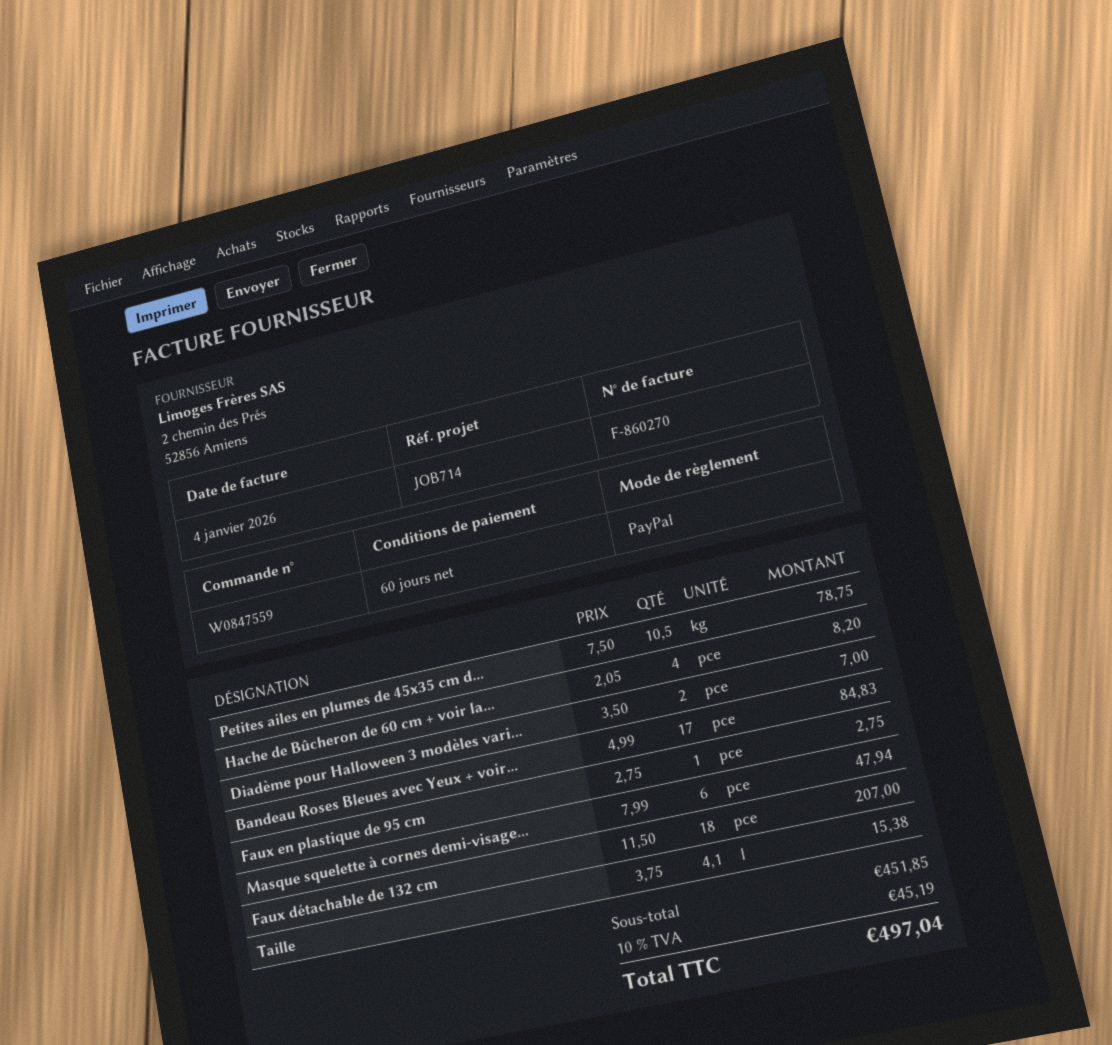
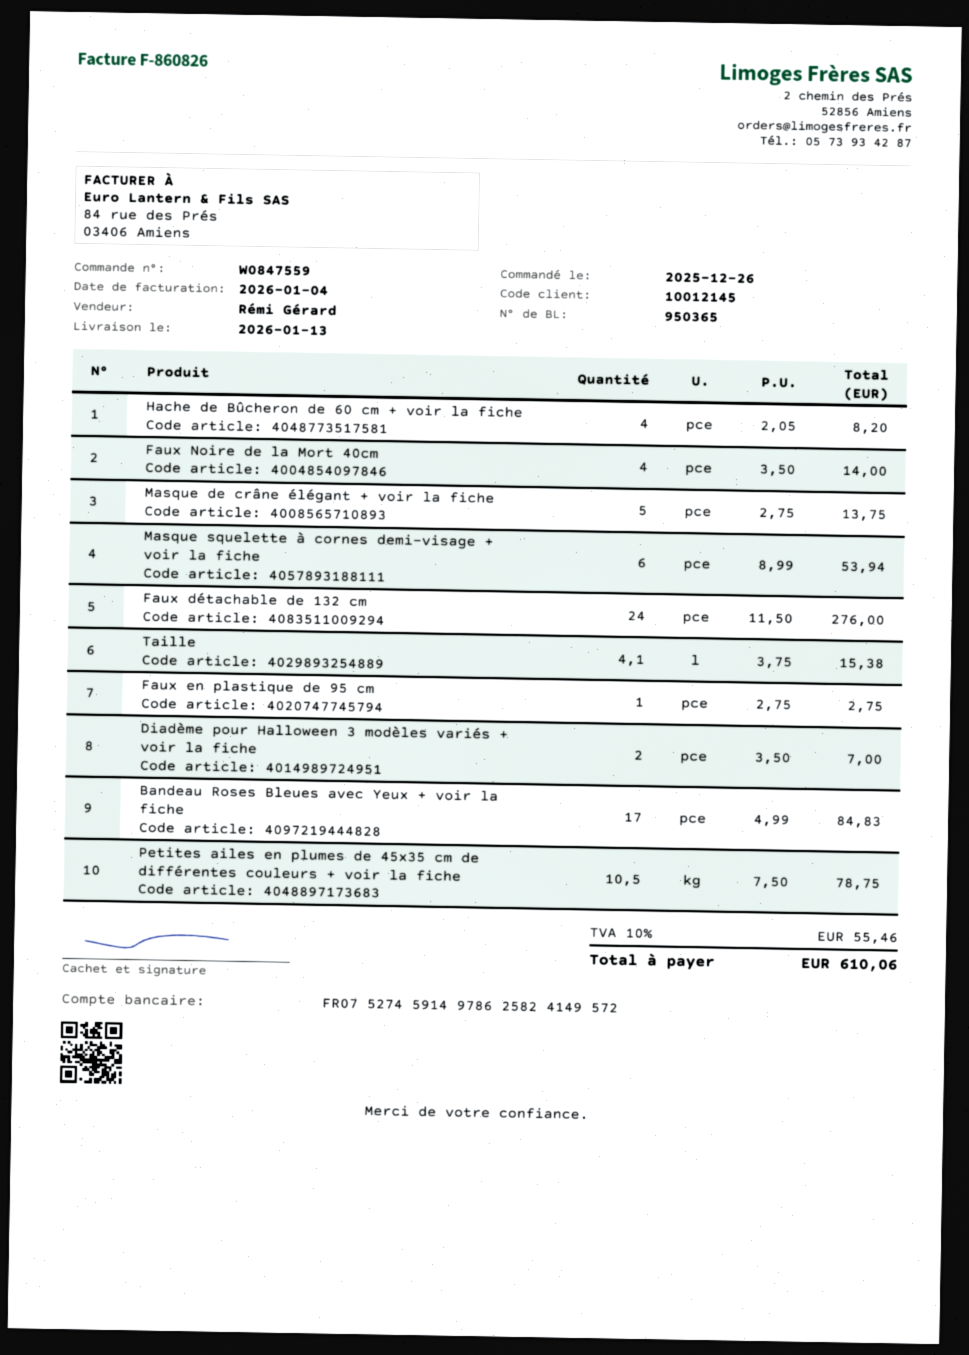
invoice number: F-860270 -> F-860826
Masque squelette à cornes demi-visage...: 6 x 7.99 = 47.94 -> 6 x 8.99 = 53.94
Faux détachable de 132 cm: 18 x 11.50 = 207.00 -> 24 x 11.50 = 276.00
Faux Noire de la Mort 40cm: none -> 4 x 3.50 = 14.00
Masque de crâne élégant + voir la fiche: none -> 5 x 2.75 = 13.75
tax: 10% = 45.19 -> 10% = 55.46
total: 497.04 -> 610.06

